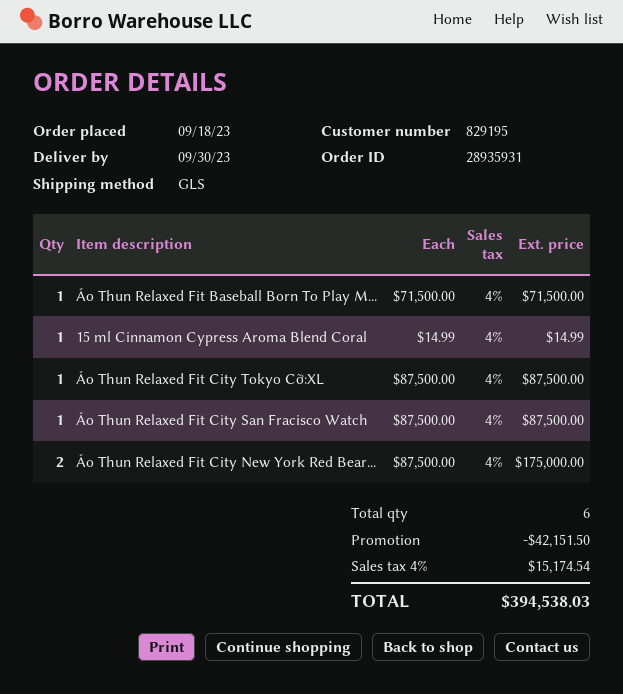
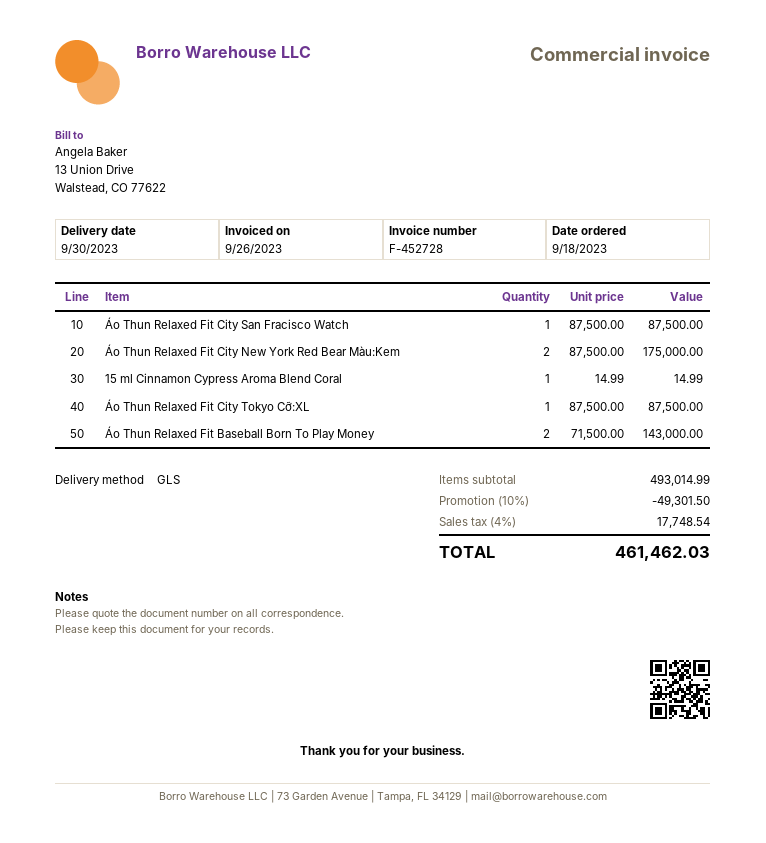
Áo Thun Relaxed Fit Baseball Born To Play M...: 1 x 71500.00 = 71500.00 -> 2 x 71500.00 = 143000.00
discount: 42151.50 -> 49301.50
tax: 4% = 15174.54 -> 4% = 17748.54
total: 394538.03 -> 461462.03

